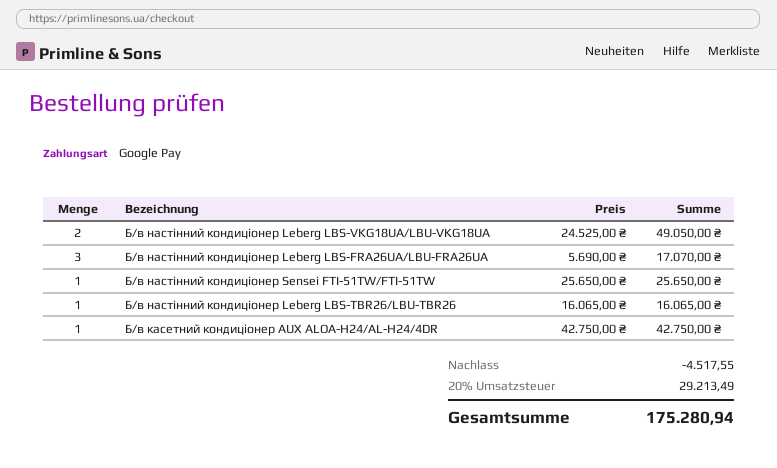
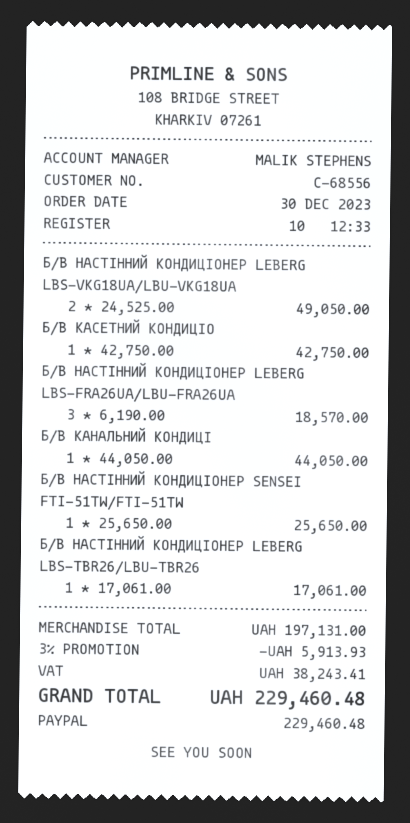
payment method: Google Pay -> PayPal
Б/в настінний кондиціонер Leberg LBS-FRA26UA/LBU-FRA26UA: 3 x 5690.00 = 17070.00 -> 3 x 6190.00 = 18570.00
Б/в настінний кондиціонер Leberg LBS-TBR26/LBU-TBR26: 1 x 16065.00 = 16065.00 -> 1 x 17061.00 = 17061.00
Б/В КАНАЛЬНИЙ КОНДИЦІ: none -> 1 x 44050.00 = 44050.00
discount: 4517.55 -> 5913.93
tax: 29213.49 -> 38243.41
total: 175280.94 -> 229460.48

